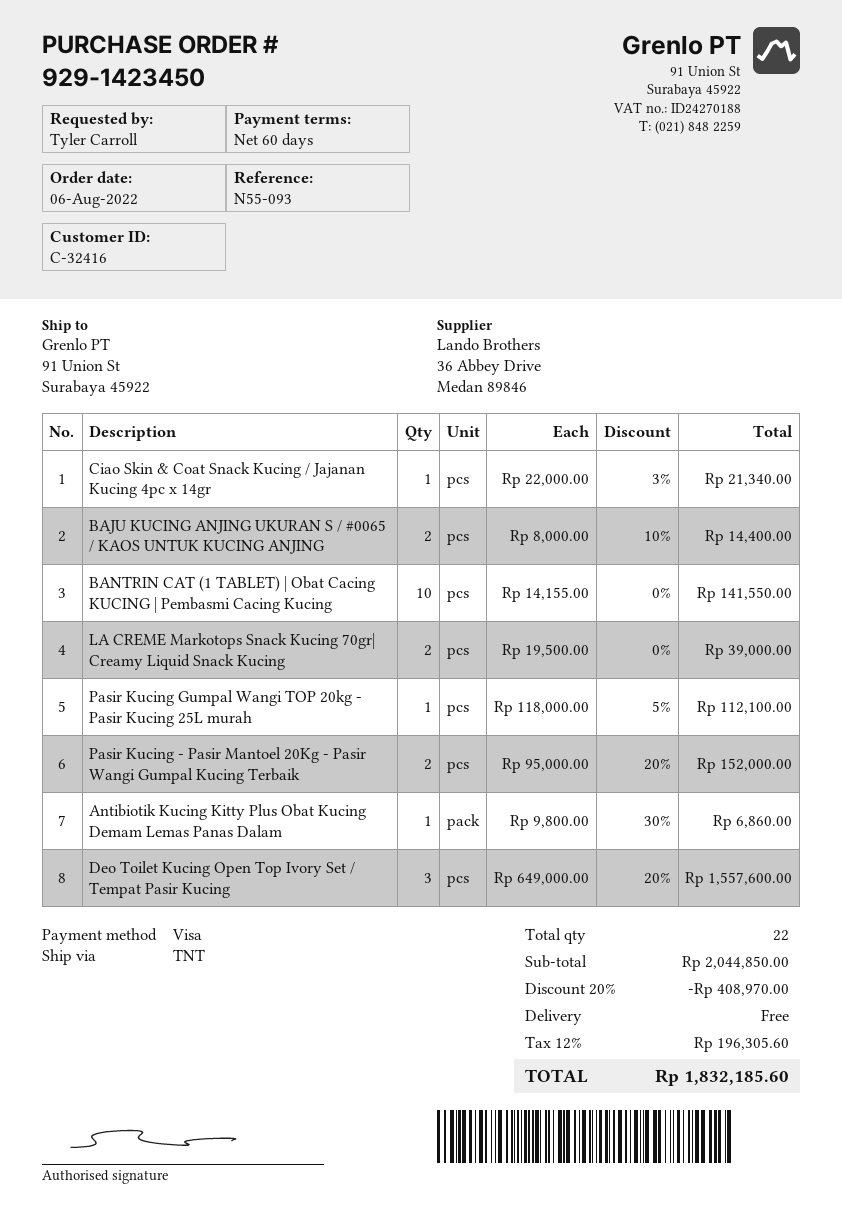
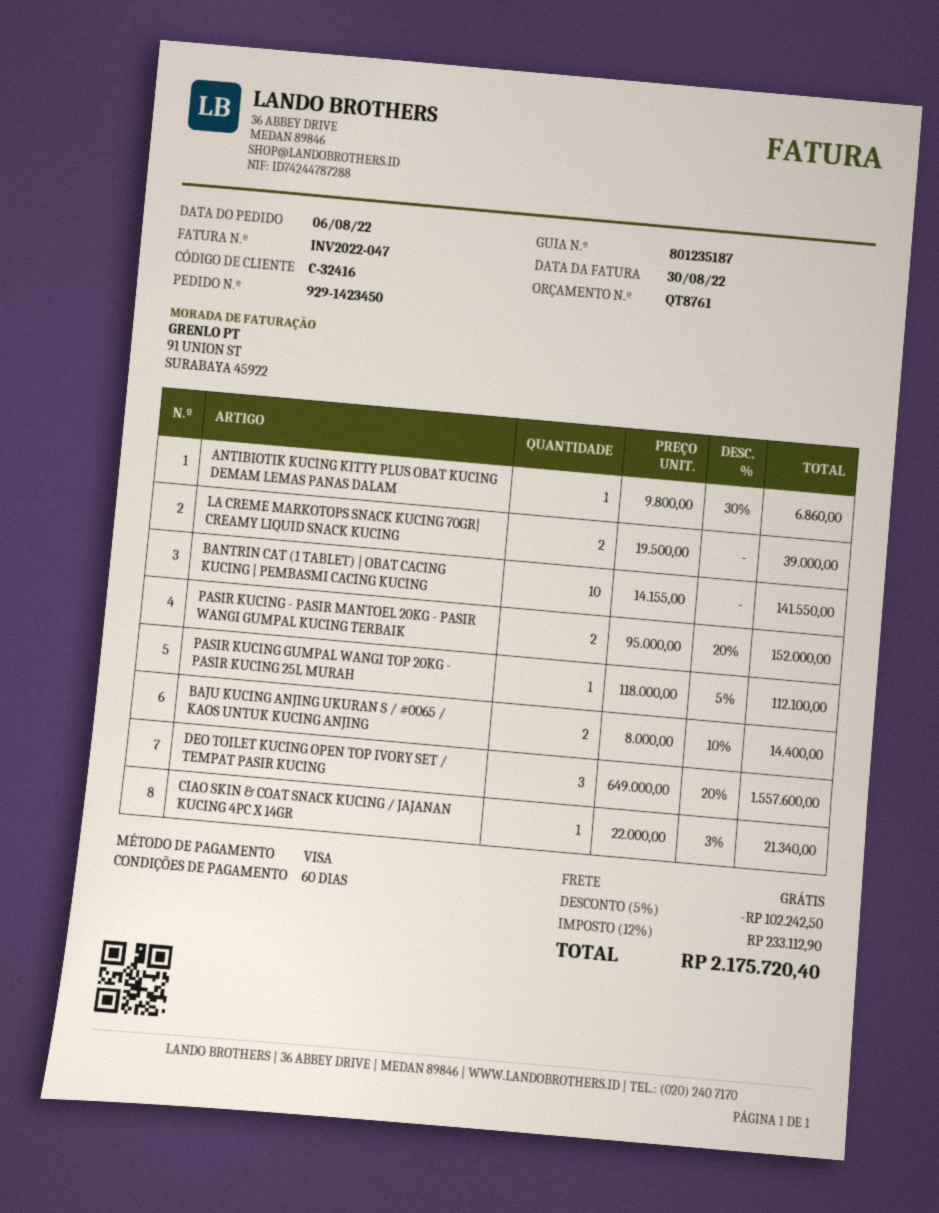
discount: 20% = 408970.00 -> 5% = 102242.50
tax: 12% = 196305.60 -> 12% = 233112.90
total: 1832185.60 -> 2175720.40

